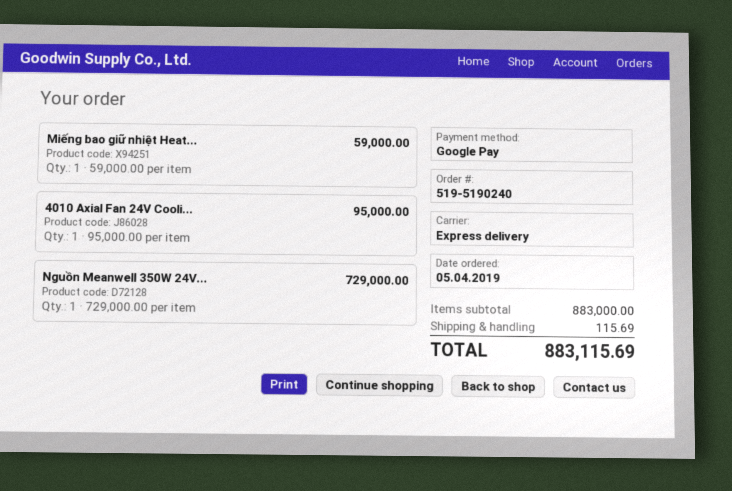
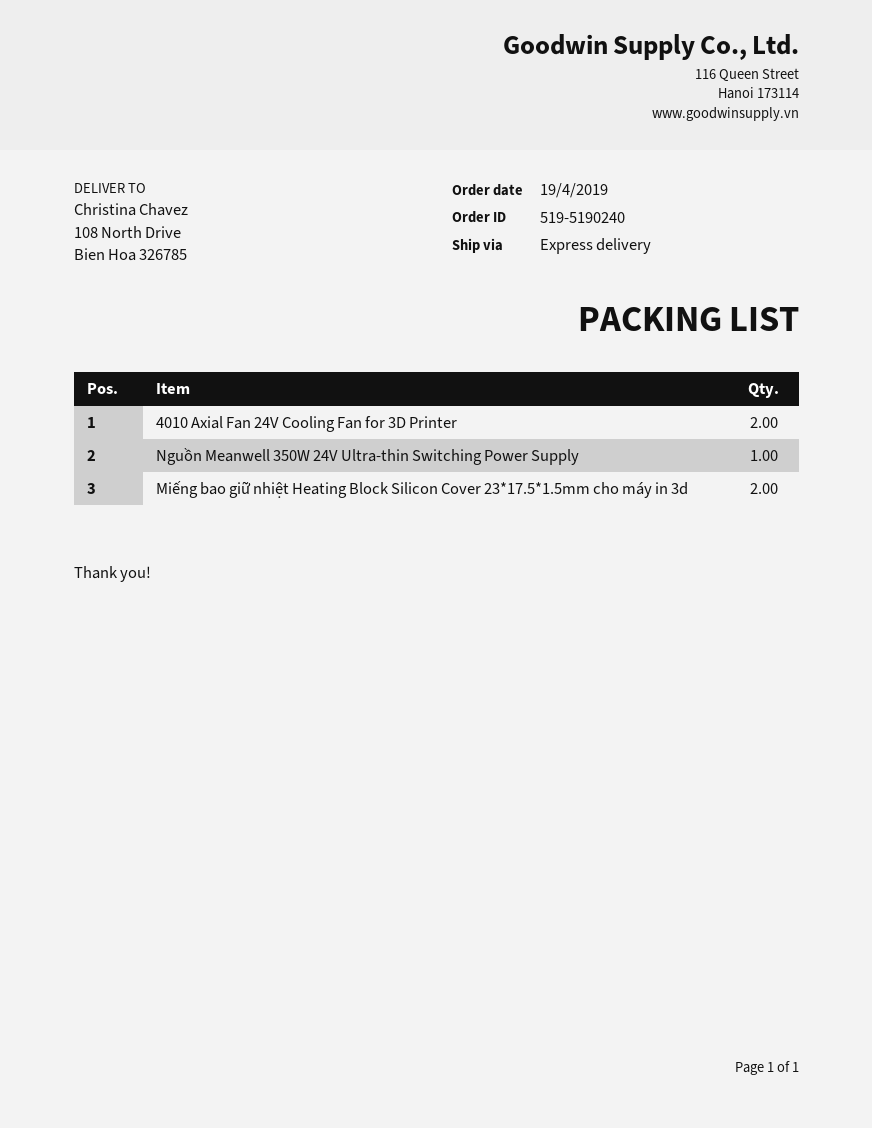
order date: 2019-04-05 -> 2019-04-19
Miếng bao giữ nhiệt Heat...: 1 -> 2
4010 Axial Fan 24V Cooli...: 1 -> 2

